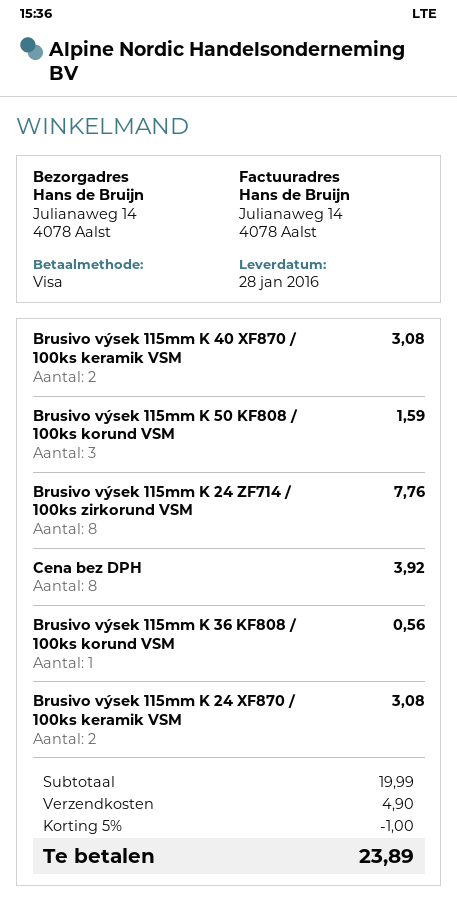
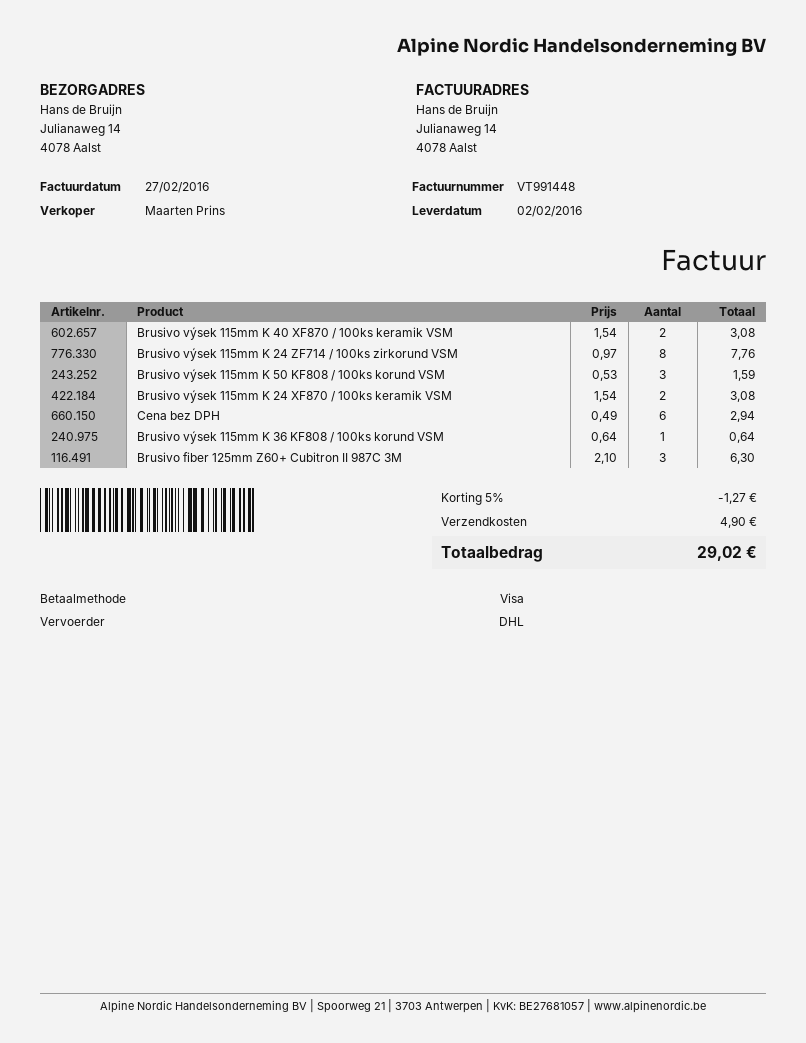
delivery date: 2016-01-28 -> 2016-02-02
Cena bez DPH: 8 for 3.92 -> 6 for 2.94
Brusivo výsek 115mm K 36 KF808 / 100ks korund VSM: 1 for 0.56 -> 1 for 0.64
Brusivo fiber 125mm Z60+ Cubitron II 987C 3M: none -> 3 for 6.30
discount: 5% = 1.00 -> 5% = 1.27
total: 23.89 -> 29.02

